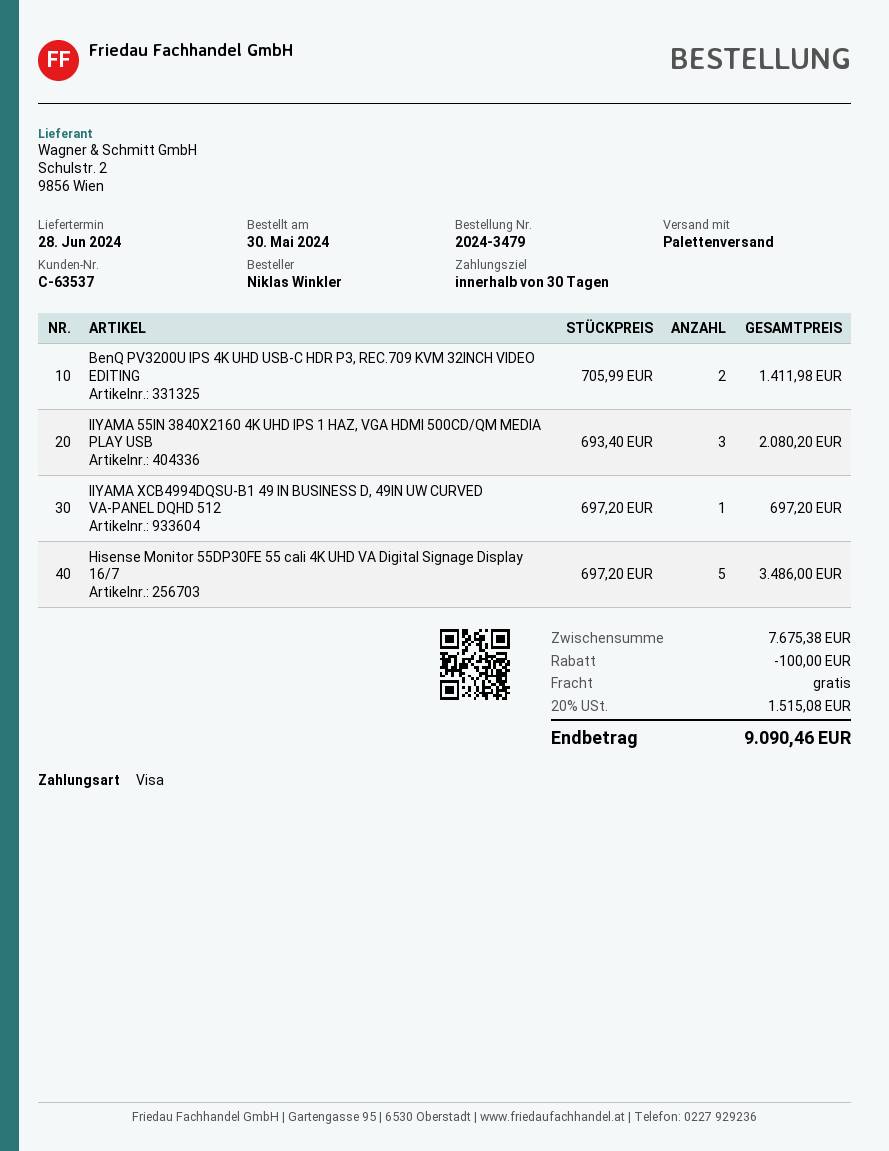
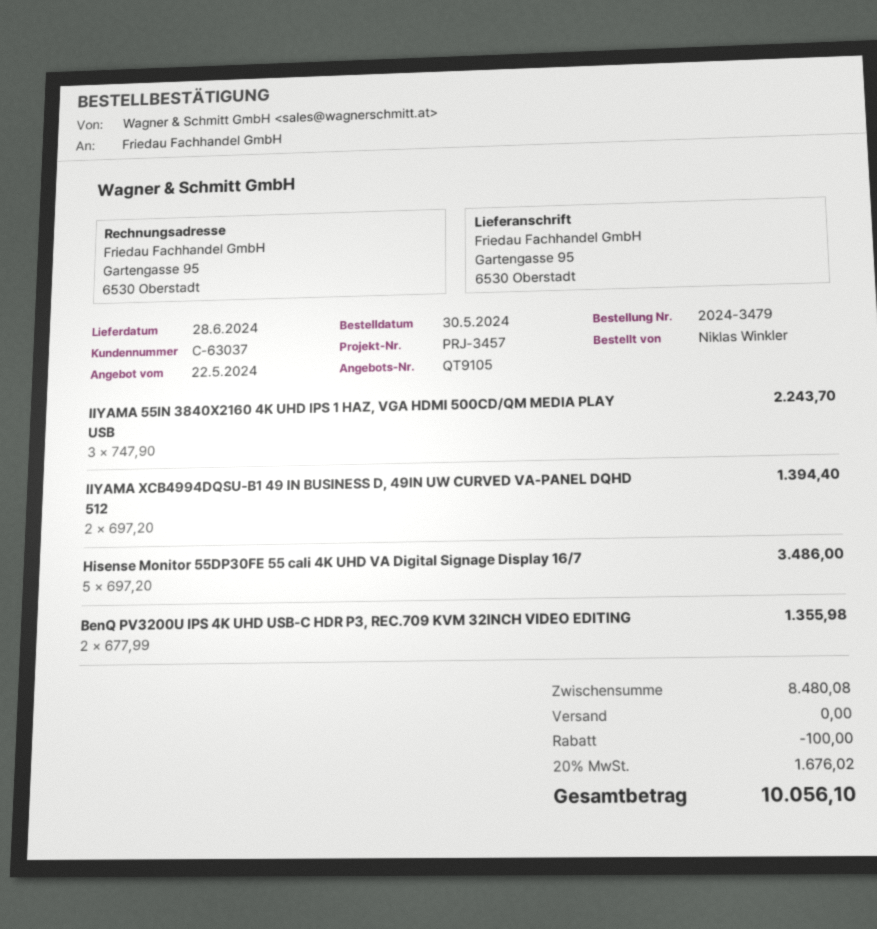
customer number: C-63537 -> C-63037
BenQ PV3200U IPS 4K UHD USB-C HDR P3, REC.709 KVM 32INCH VIDEO EDITING: 2 x 705.99 = 1411.98 -> 2 x 677.99 = 1355.98
IIYAMA 55IN 3840X2160 4K UHD IPS 1 HAZ, VGA HDMI 500CD/QM MEDIA PLAY USB: 3 x 693.40 = 2080.20 -> 3 x 747.90 = 2243.70
IIYAMA XCB4994DQSU-B1 49 IN BUSINESS D, 49IN UW CURVED VA-PANEL DQHD 512: 1 x 697.20 = 697.20 -> 2 x 697.20 = 1394.40
subtotal: 7675.38 -> 8480.08
tax: 20% = 1515.08 -> 20% = 1676.02
total: 9090.46 -> 10056.10

